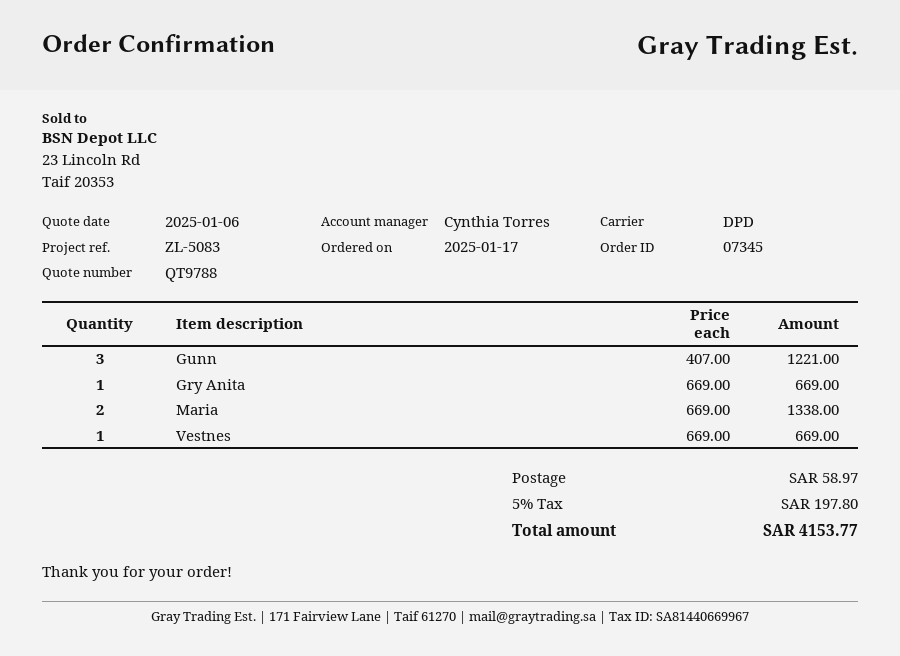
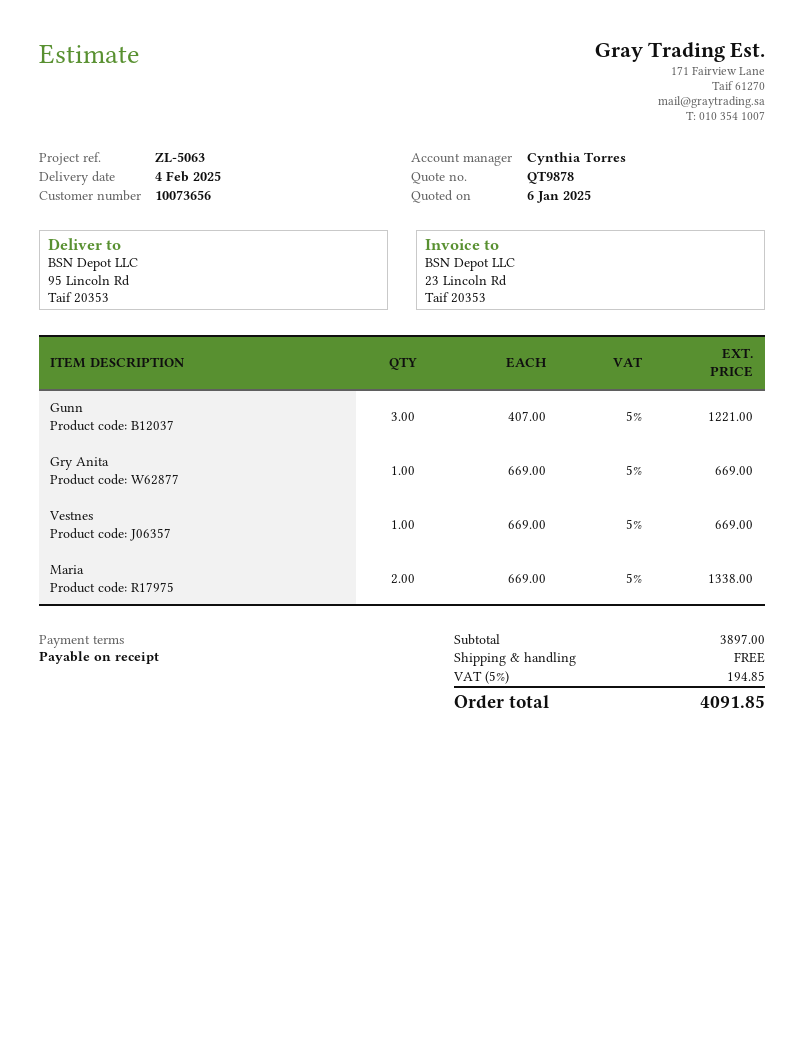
quote number: QT9788 -> QT9878
reference: ZL-5083 -> ZL-5063
shipping: 58.97 -> 0.00
tax: 5% = 197.80 -> 5% = 194.85
total: 4153.77 -> 4091.85

